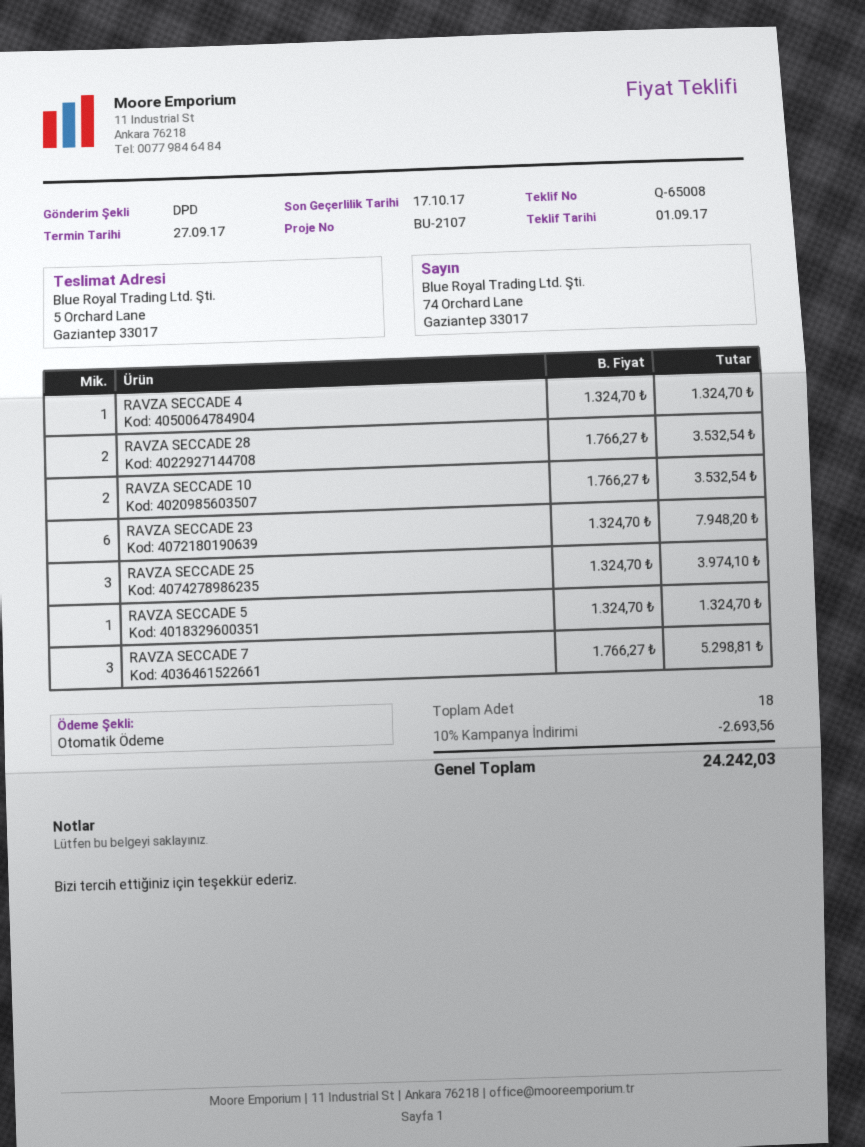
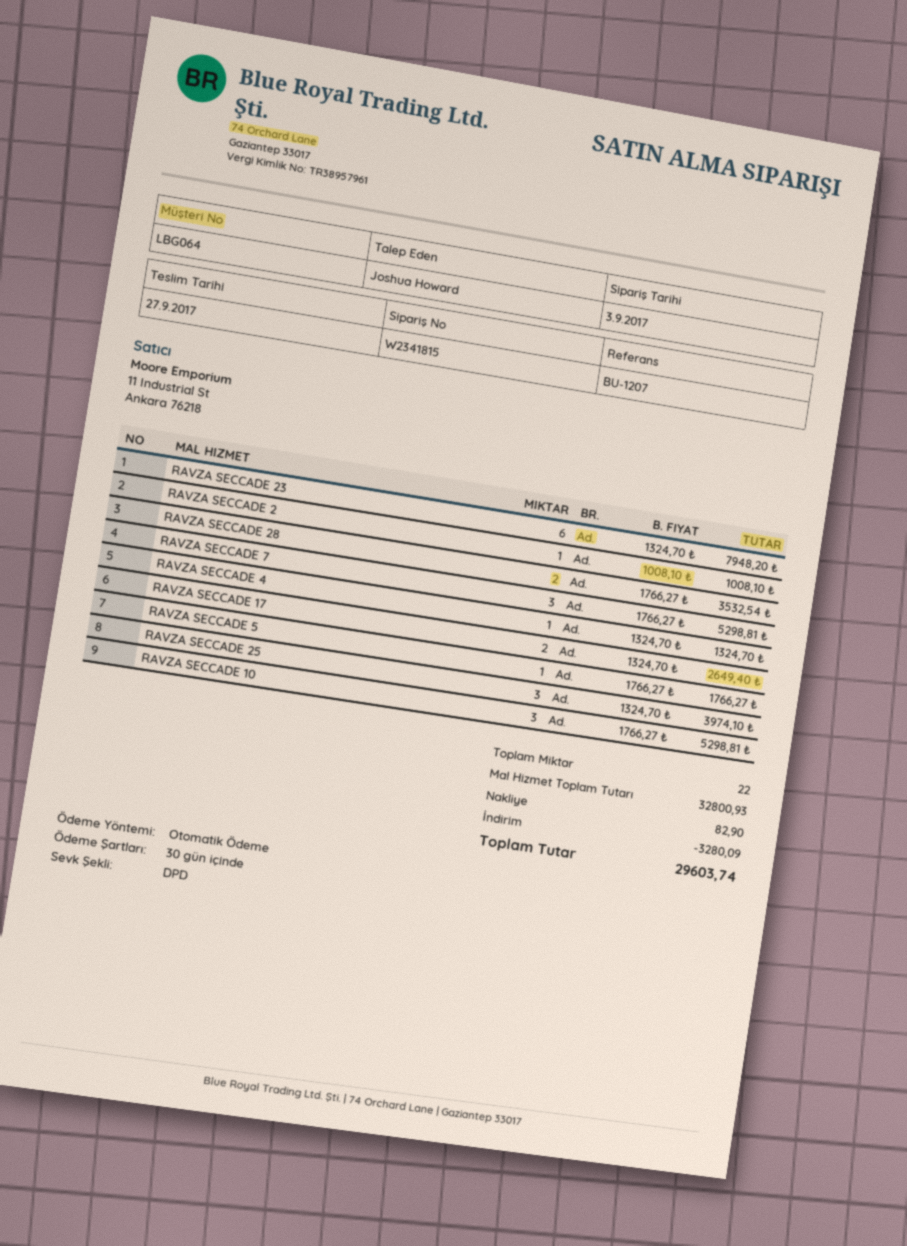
reference: BU-2107 -> BU-1207
RAVZA SECCADE 10: 2 x 1766.27 = 3532.54 -> 3 x 1766.27 = 5298.81
RAVZA SECCADE 5: 1 x 1324.70 = 1324.70 -> 1 x 1766.27 = 1766.27
RAVZA SECCADE 2: none -> 1 x 1008.10 = 1008.10
RAVZA SECCADE 17: none -> 2 x 1324.70 = 2649.40
total quantity: 18 -> 22
discount: 2693.56 -> 3280.09
shipping: none -> 82.90
total: 24242.03 -> 29603.74

